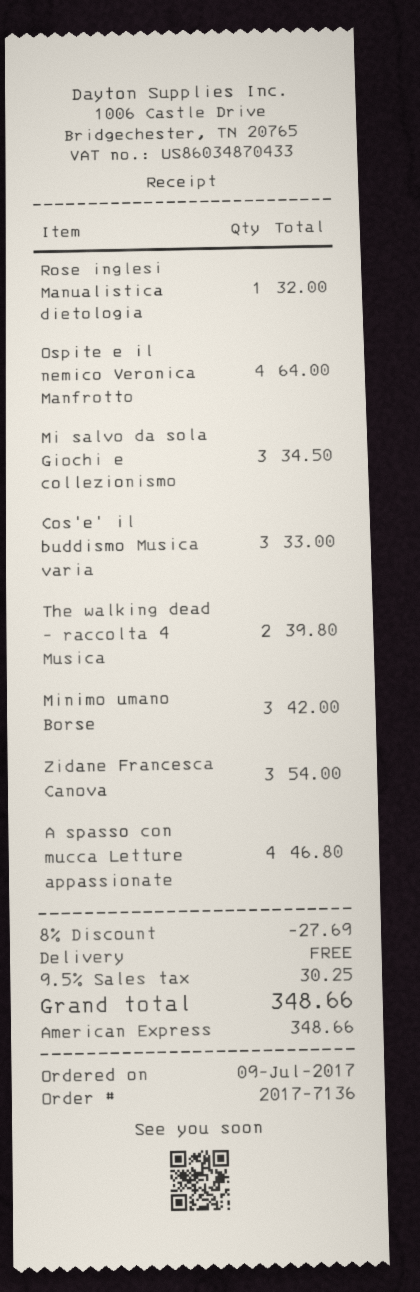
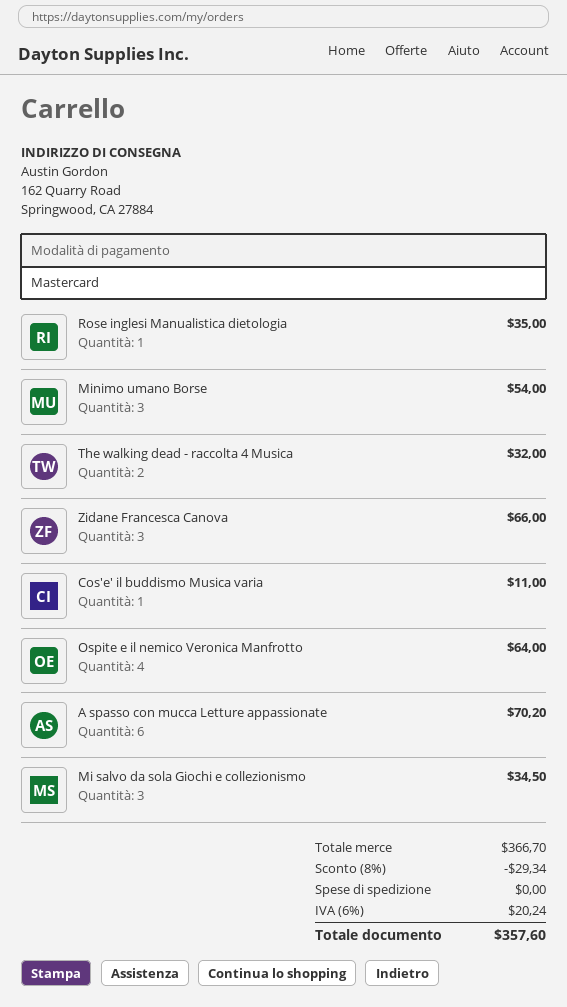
payment method: American Express -> Mastercard
Rose inglesi Manualistica dietologia: 1 for 32.00 -> 1 for 35.00
Cos'e' il buddismo Musica varia: 3 for 33.00 -> 1 for 11.00
The walking dead - raccolta 4 Musica: 2 for 39.80 -> 2 for 32.00
Minimo umano Borse: 3 for 42.00 -> 3 for 54.00
Zidane Francesca Canova: 3 for 54.00 -> 3 for 66.00
A spasso con mucca Letture appassionate: 4 for 46.80 -> 6 for 70.20
discount: 8% = 27.69 -> 8% = 29.34
tax: 9.5% = 30.25 -> 6% = 20.24
total: 348.66 -> 357.60

